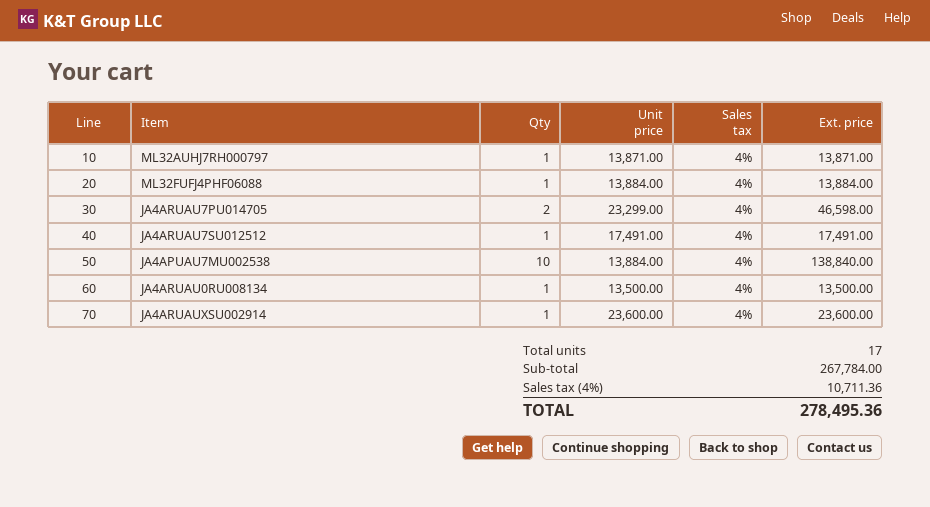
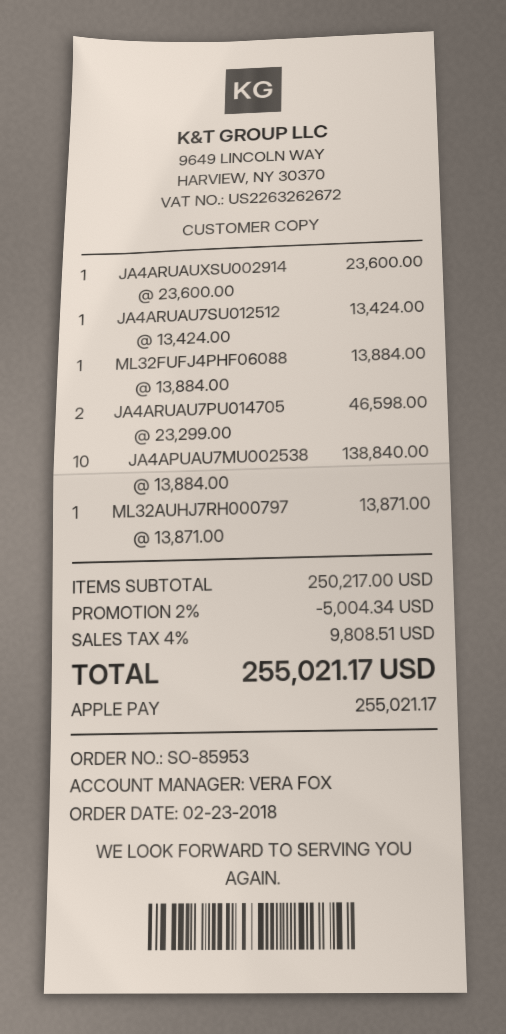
JA4ARUAU7SU012512: 1 x 17491.00 = 17491.00 -> 1 x 13424.00 = 13424.00
JA4ARUAU0RU008134: 1 x 13500.00 = 13500.00 -> none
subtotal: 267784.00 -> 250217.00
discount: none -> 2% = 5004.34
tax: 4% = 10711.36 -> 4% = 9808.51
total: 278495.36 -> 255021.17

